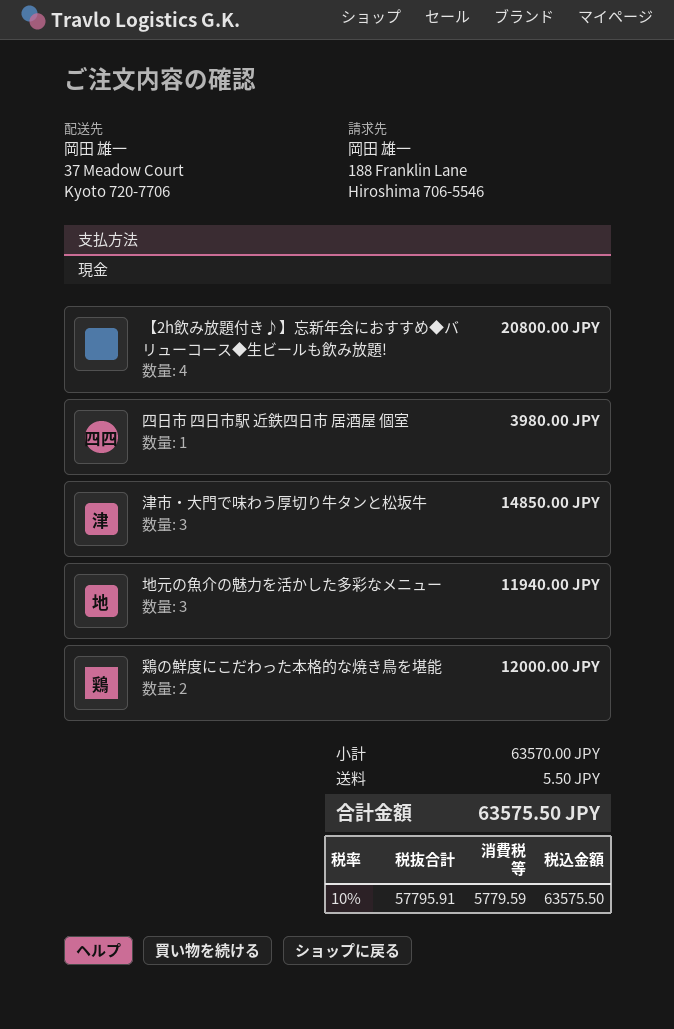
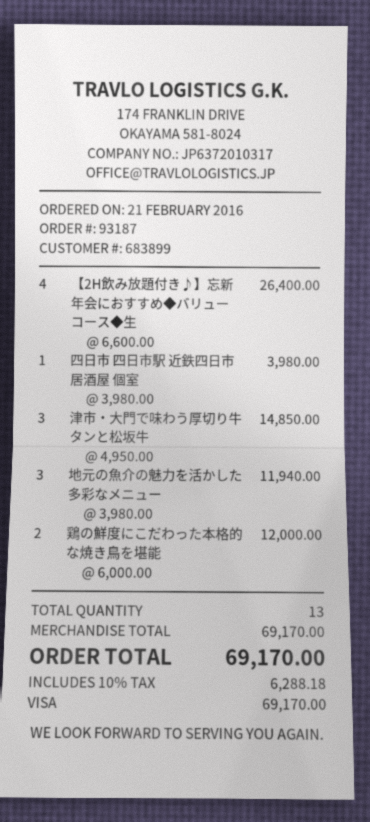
payment method: cash -> Visa
【2h飲み放題付き♪】忘新年会におすすめ◆バリューコース◆生ビールも飲み放題!: 4 for 20800.00 -> 4 for 26400.00
subtotal: 63570.00 -> 69170.00
shipping: 5.50 -> none
tax: 10% = 5779.59 -> 10% = 6288.18
total: 63575.50 -> 69170.00

